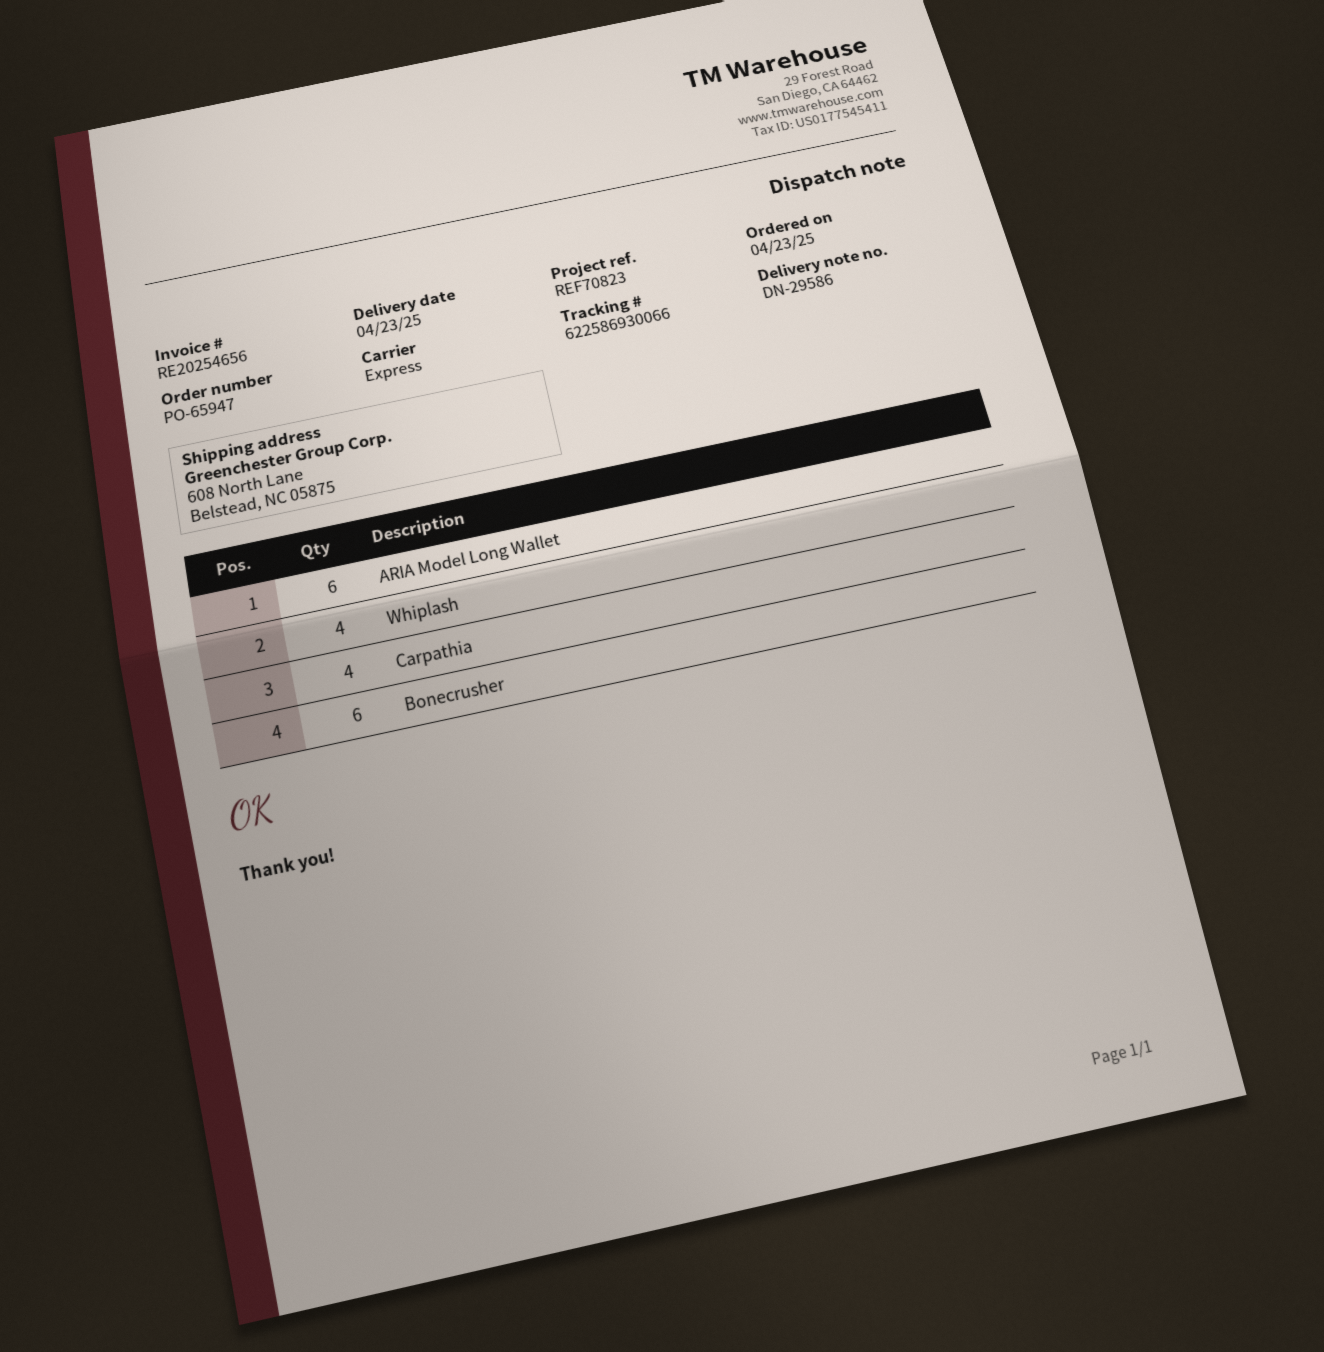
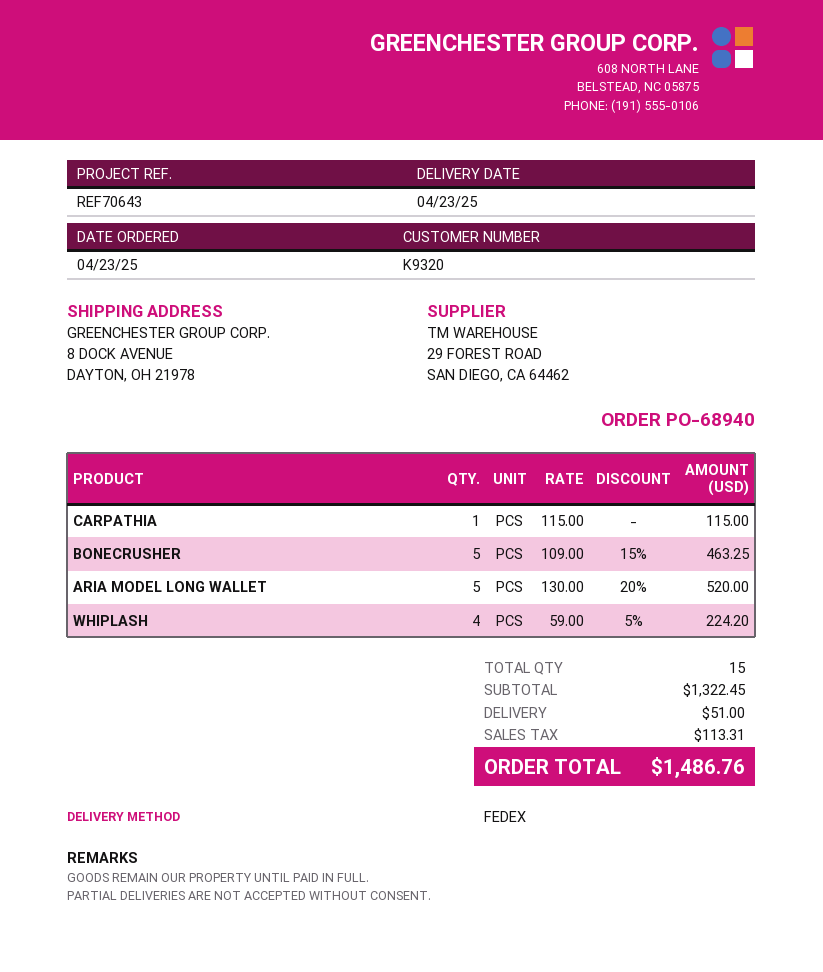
order number: PO-65947 -> PO-68940
reference: REF70823 -> REF70643
shipping method: express -> FedEx
ship to: 608 North Lane, Belstead, NC 05875 -> 8 DOCK AVENUE, DAYTON, OH 21978
ARIA Model Long Wallet: 6 -> 5
Carpathia: 4 -> 1
Bonecrusher: 6 -> 5

